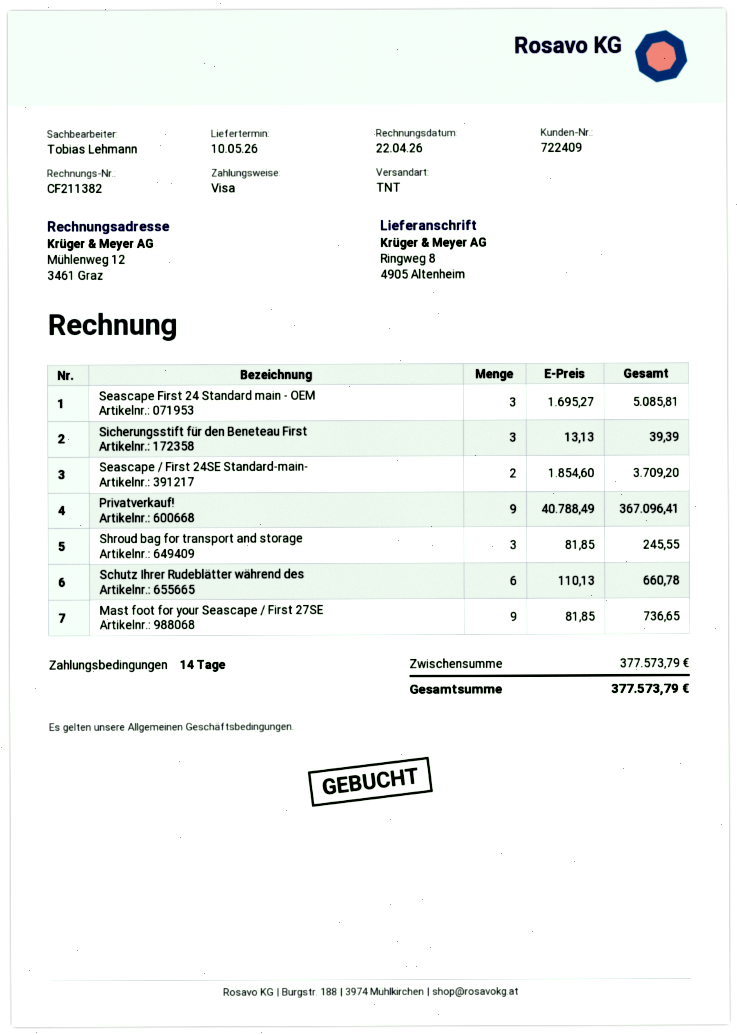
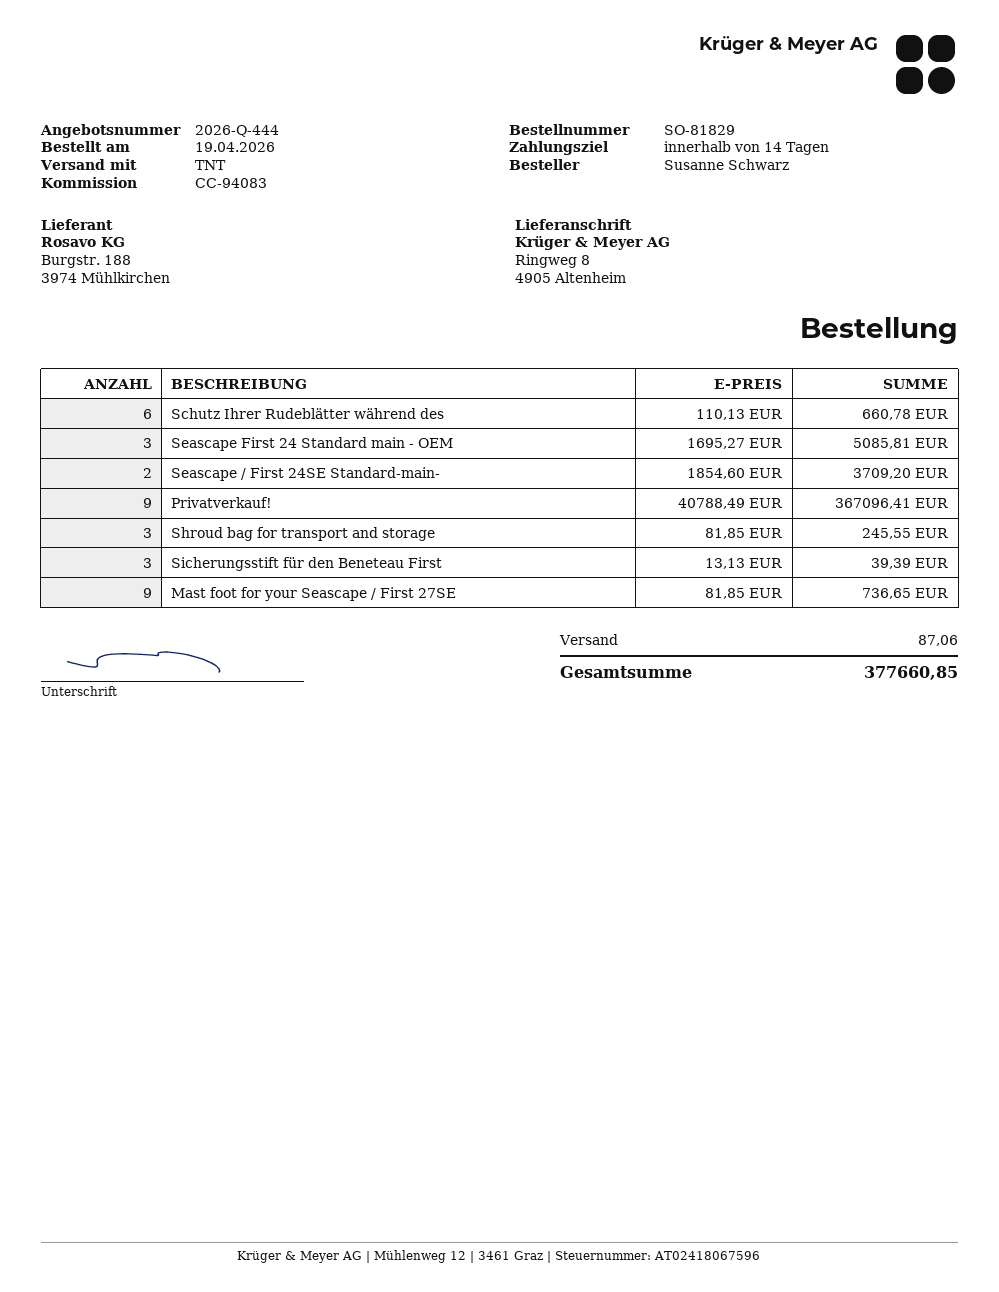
shipping: none -> 87.06
total: 377573.79 -> 377660.85

